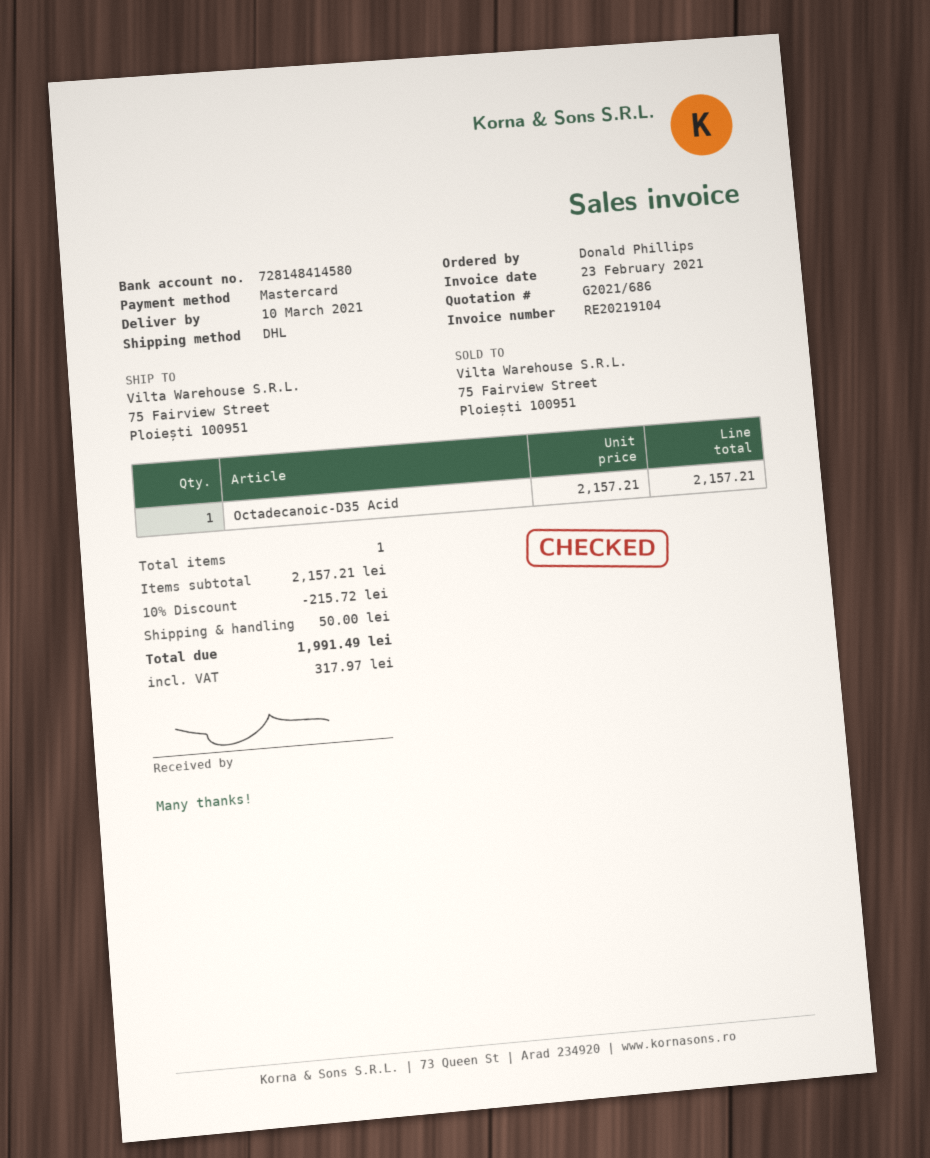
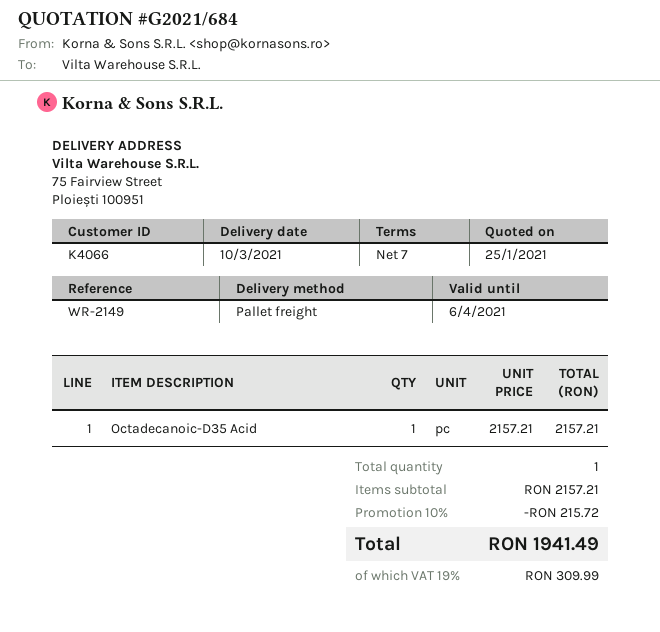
quote number: G2021/686 -> G2021/684
shipping method: DHL -> pallet freight
shipping: 50.00 -> none
tax: 317.97 -> 309.99
total: 1991.49 -> 1941.49

